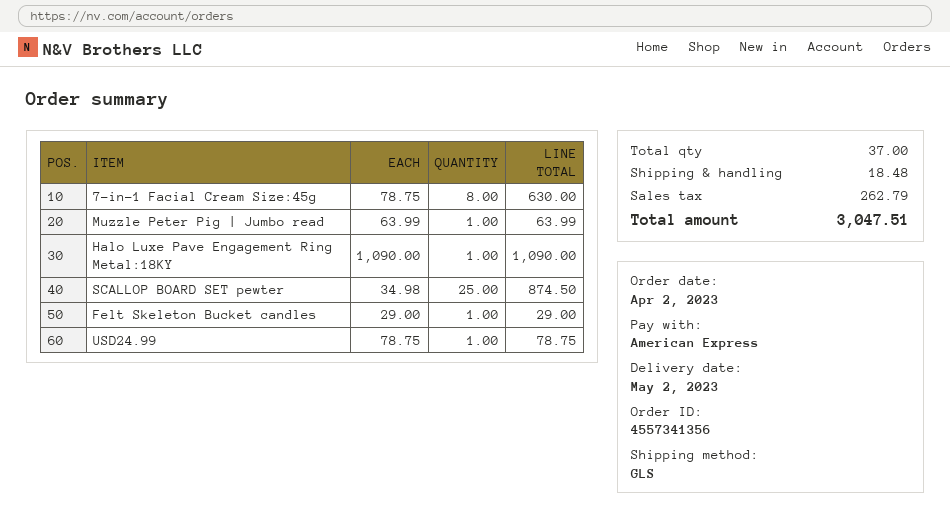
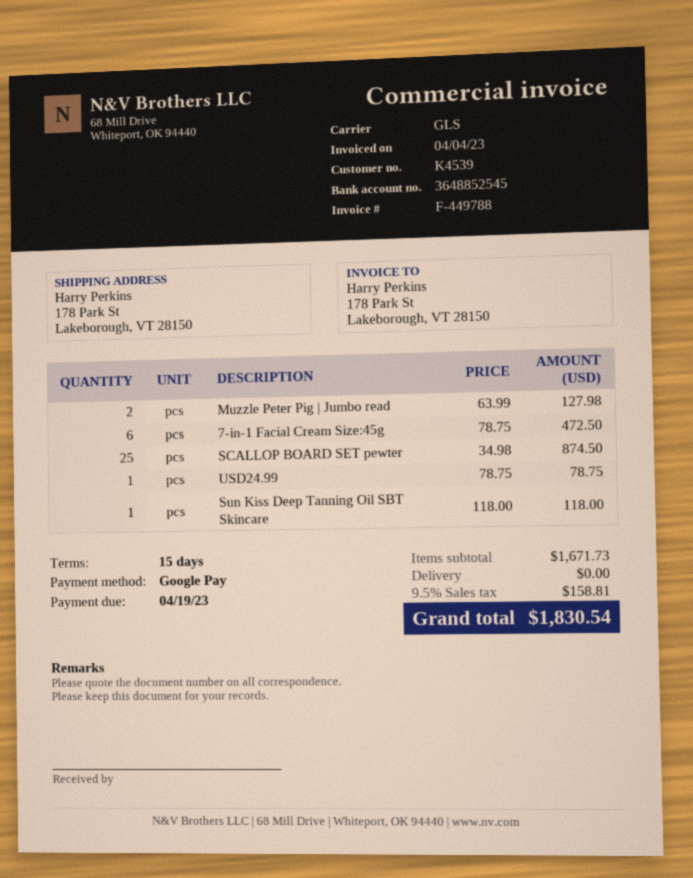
payment method: American Express -> Google Pay
7-in-1 Facial Cream Size:45g: 8 x 78.75 = 630.00 -> 6 x 78.75 = 472.50
Muzzle Peter Pig | Jumbo read: 1 x 63.99 = 63.99 -> 2 x 63.99 = 127.98
Halo Luxe Pave Engagement Ring Metal:18KY: 1 x 1090.00 = 1090.00 -> none
Felt Skeleton Bucket candles: 1 x 29.00 = 29.00 -> none
Sun Kiss Deep Tanning Oil SBT Skincare: none -> 1 x 118.00 = 118.00
shipping: 18.48 -> 0.00
tax: 262.79 -> 158.81
total: 3047.51 -> 1830.54

